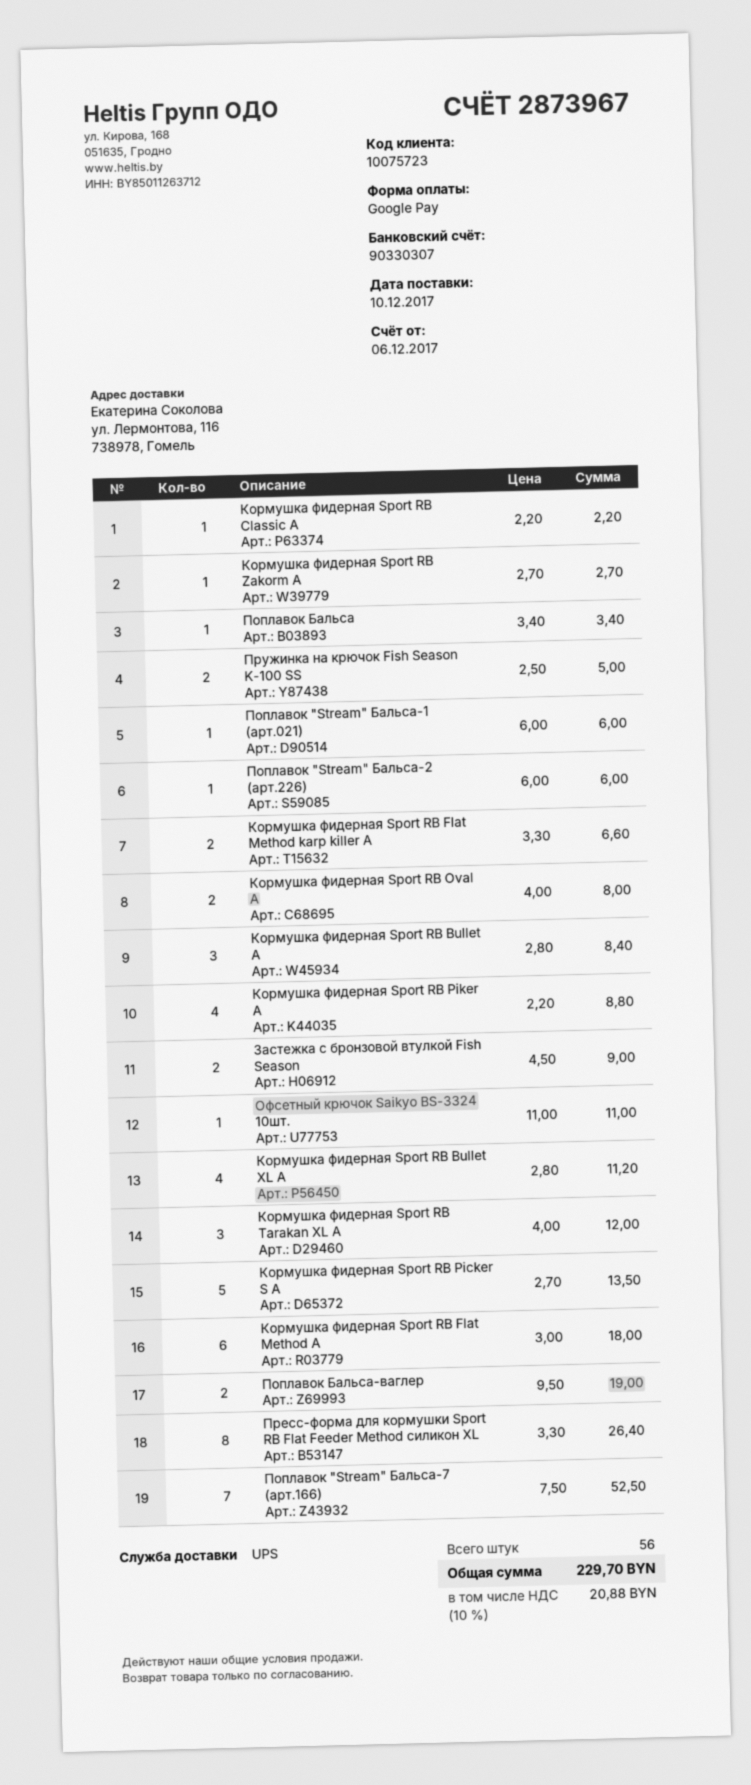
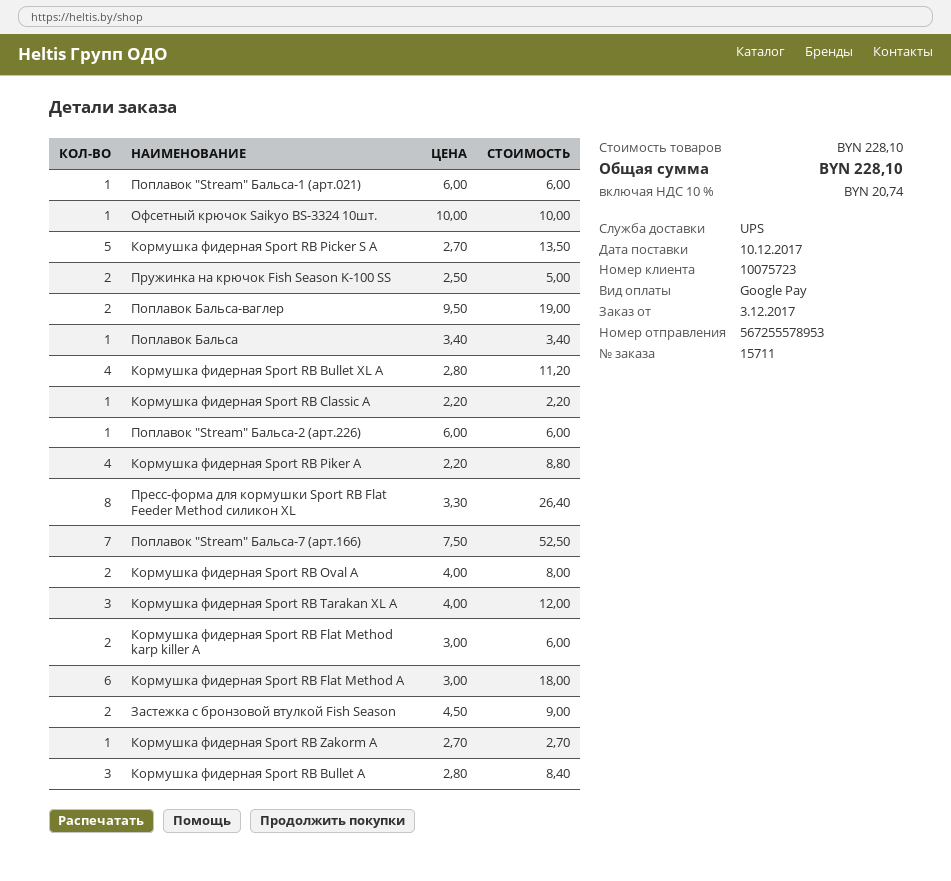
Кормушка фидерная Sport RB Flat Method karp killer A: 2 x 3.30 = 6.60 -> 2 x 3.00 = 6.00
Офсетный крючок Saikyo BS-3324 10шт.: 1 x 11.00 = 11.00 -> 1 x 10.00 = 10.00
tax: 10% = 20.88 -> 10% = 20.74
total: 229.70 -> 228.10

